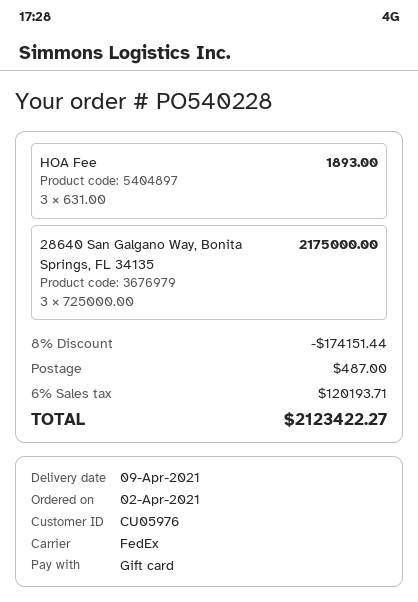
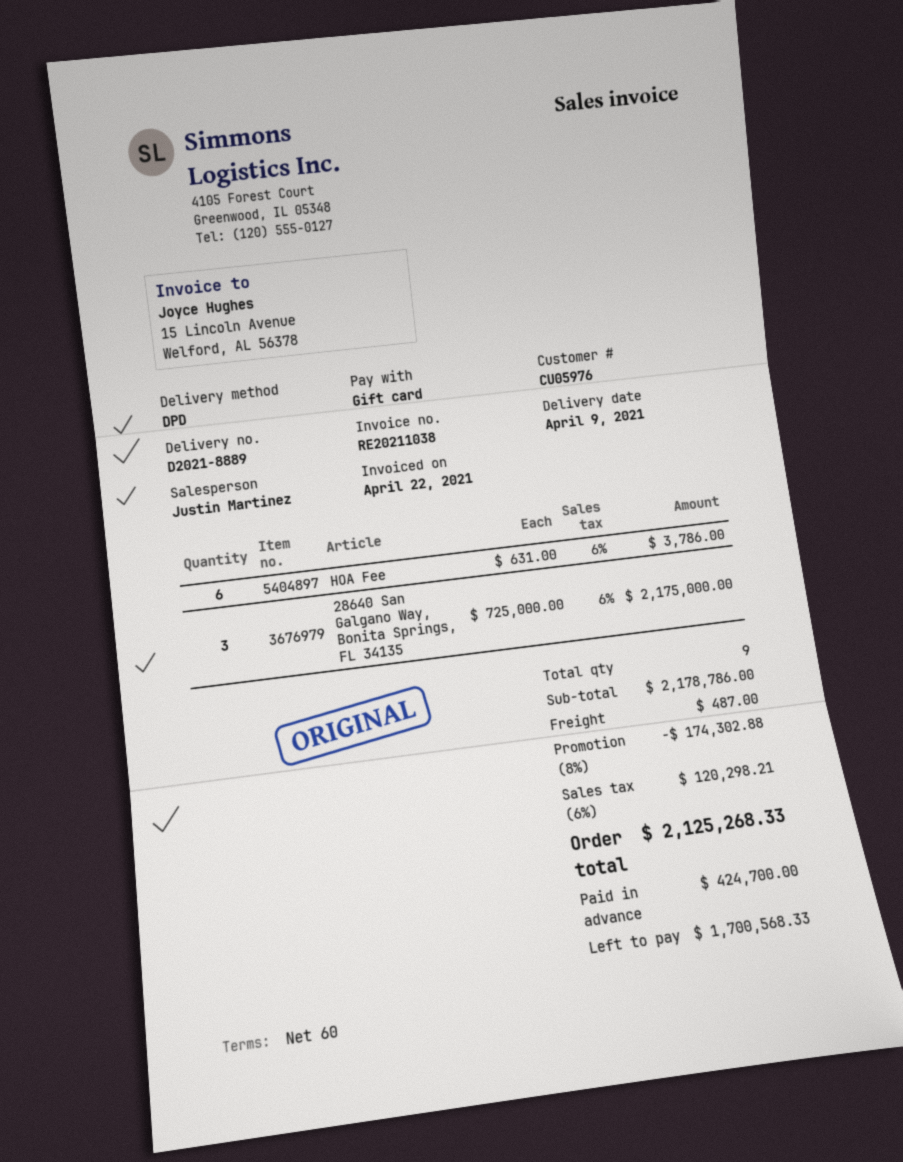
shipping method: FedEx -> DPD
HOA Fee: 3 x 631.00 = 1893.00 -> 6 x 631.00 = 3786.00
discount: 8% = 174151.44 -> 8% = 174302.88
tax: 6% = 120193.71 -> 6% = 120298.21
total: 2123422.27 -> 2125268.33

